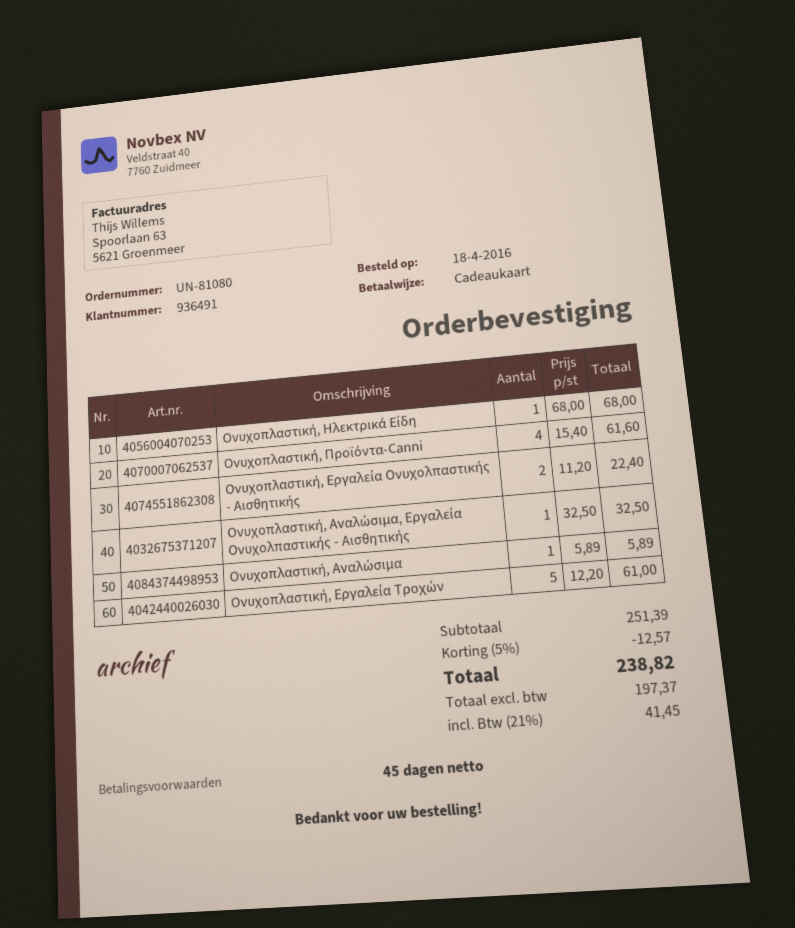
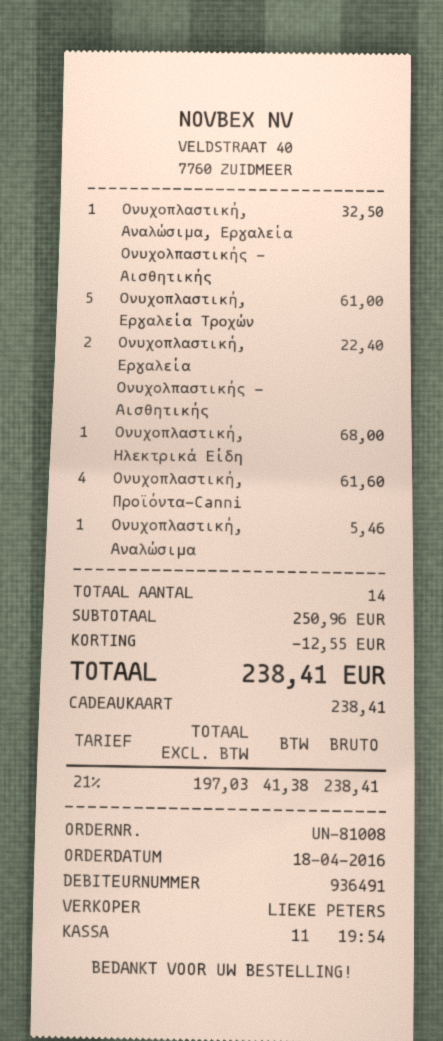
order number: UN-81080 -> UN-81008
Ονυχοπλαστική, Αναλώσιμα: 1 for 5.89 -> 1 for 5.46
subtotal: 251.39 -> 250.96
discount: 12.57 -> 12.55
net: 197.37 -> 197.03
tax: 21% = 41.45 -> 21% = 41.38
total: 238.82 -> 238.41

